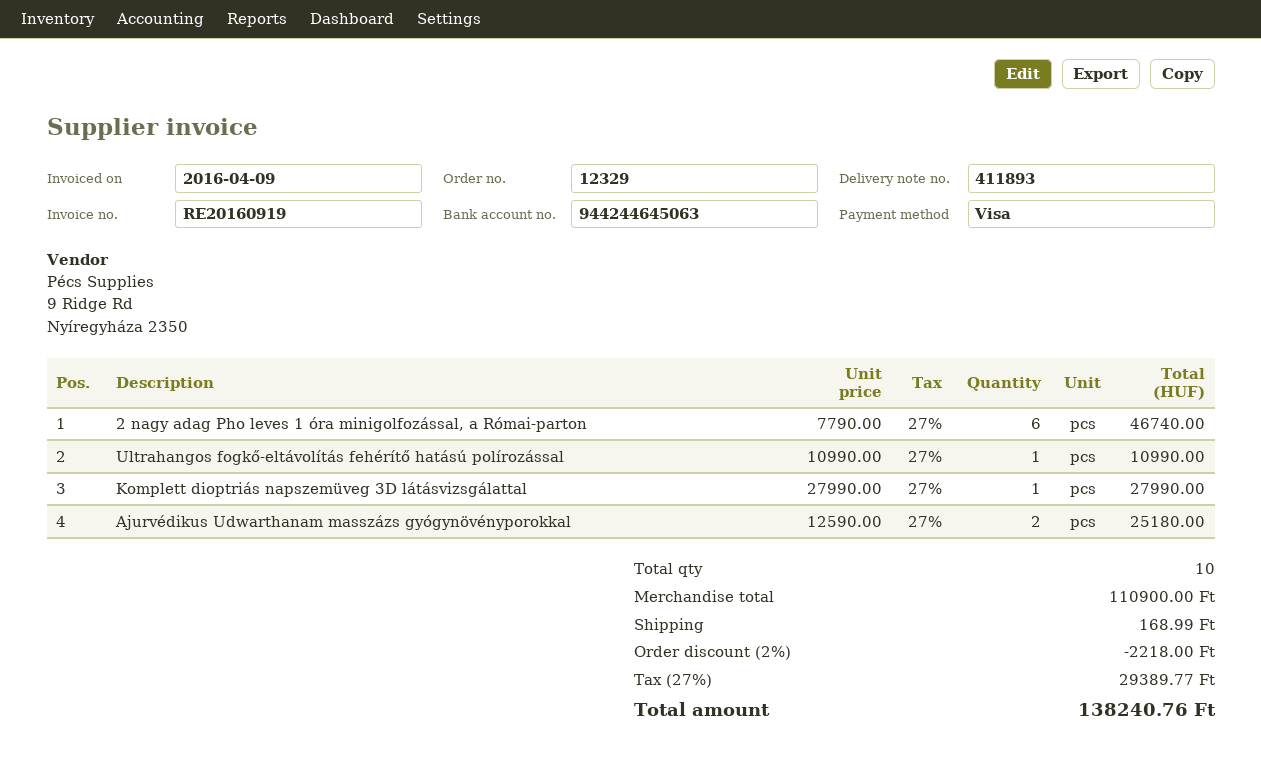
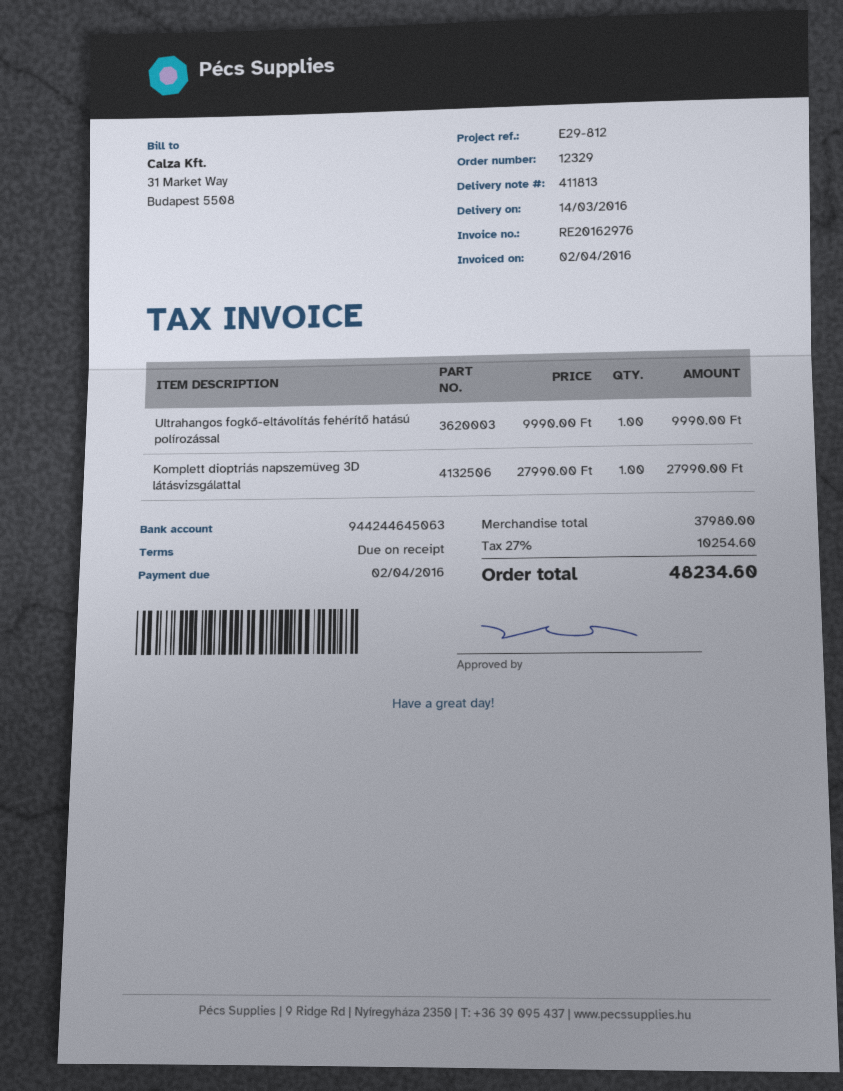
delivery note number: 411893 -> 411813
invoice number: RE20160919 -> RE20162976
invoice date: 2016-04-09 -> 2016-04-02
2 nagy adag Pho leves 1 óra minigolfozással, a Római-parton: 6 x 7790.00 = 46740.00 -> none
Ultrahangos fogkő-eltávolítás fehérítő hatású polírozással: 1 x 10990.00 = 10990.00 -> 1 x 9990.00 = 9990.00
Ajurvédikus Udwarthanam masszázs gyógynövényporokkal: 2 x 12590.00 = 25180.00 -> none
subtotal: 110900.00 -> 37980.00
discount: 2% = 2218.00 -> none
shipping: 168.99 -> none
tax: 27% = 29389.77 -> 27% = 10254.60
total: 138240.76 -> 48234.60

